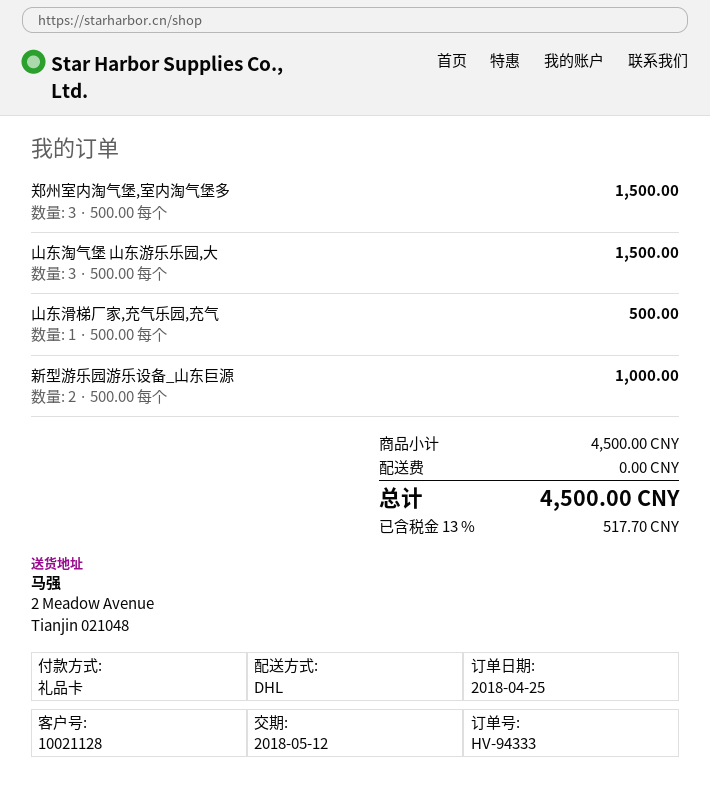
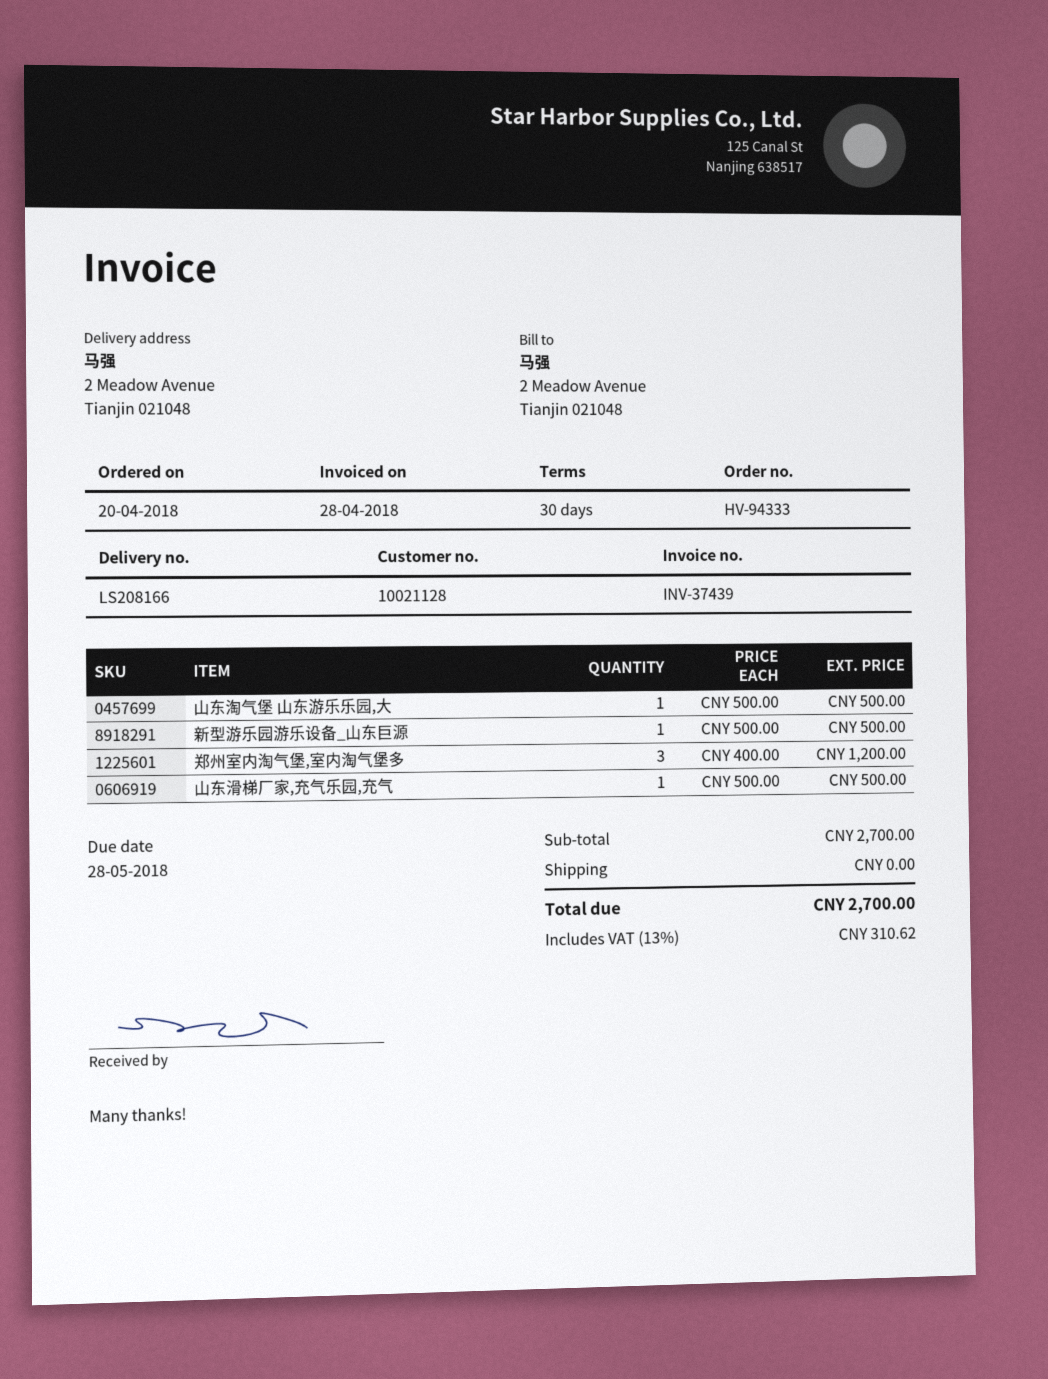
order date: 2018-04-25 -> 2018-04-20
郑州室内淘气堡,室内淘气堡多: 3 x 500.00 = 1500.00 -> 3 x 400.00 = 1200.00
山东淘气堡 山东游乐乐园,大: 3 x 500.00 = 1500.00 -> 1 x 500.00 = 500.00
新型游乐园游乐设备_山东巨源: 2 x 500.00 = 1000.00 -> 1 x 500.00 = 500.00
subtotal: 4500.00 -> 2700.00
tax: 13% = 517.70 -> 13% = 310.62
total: 4500.00 -> 2700.00

